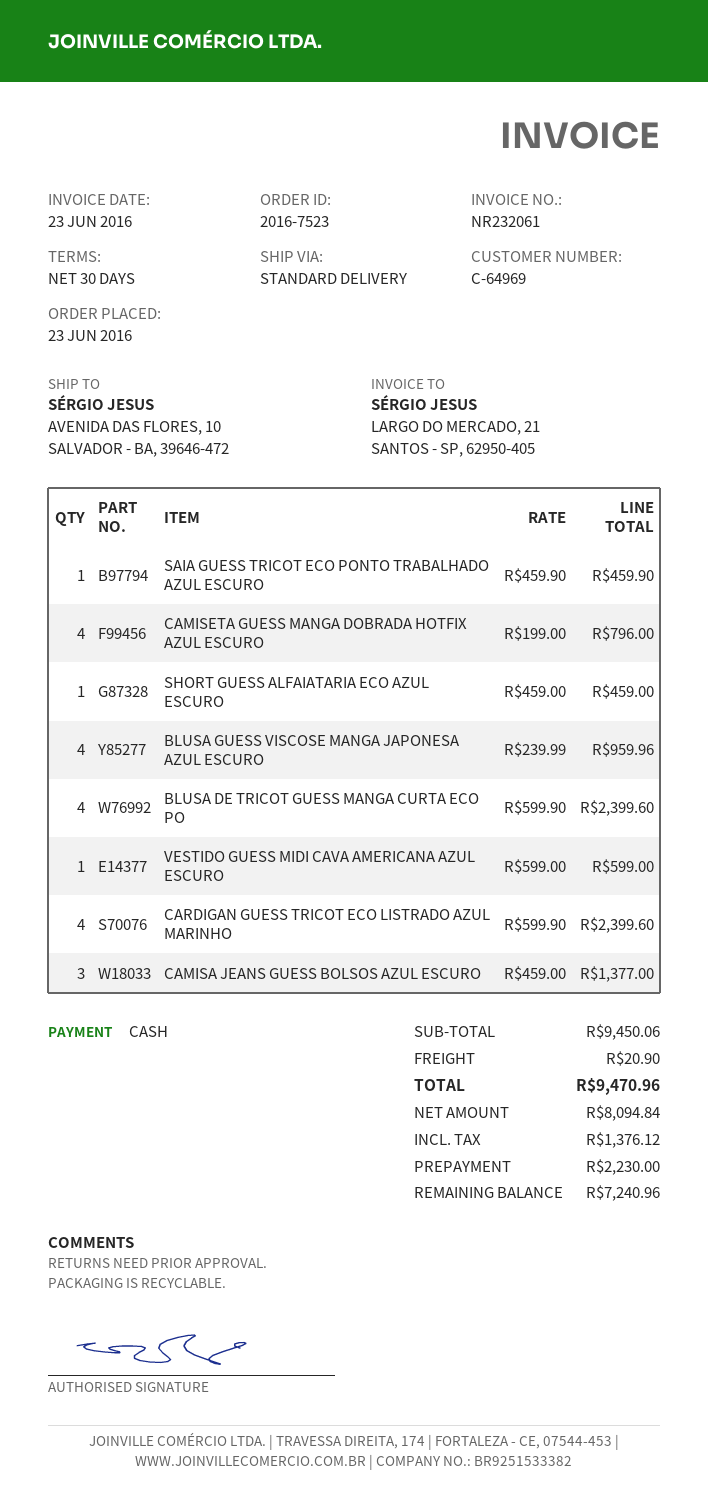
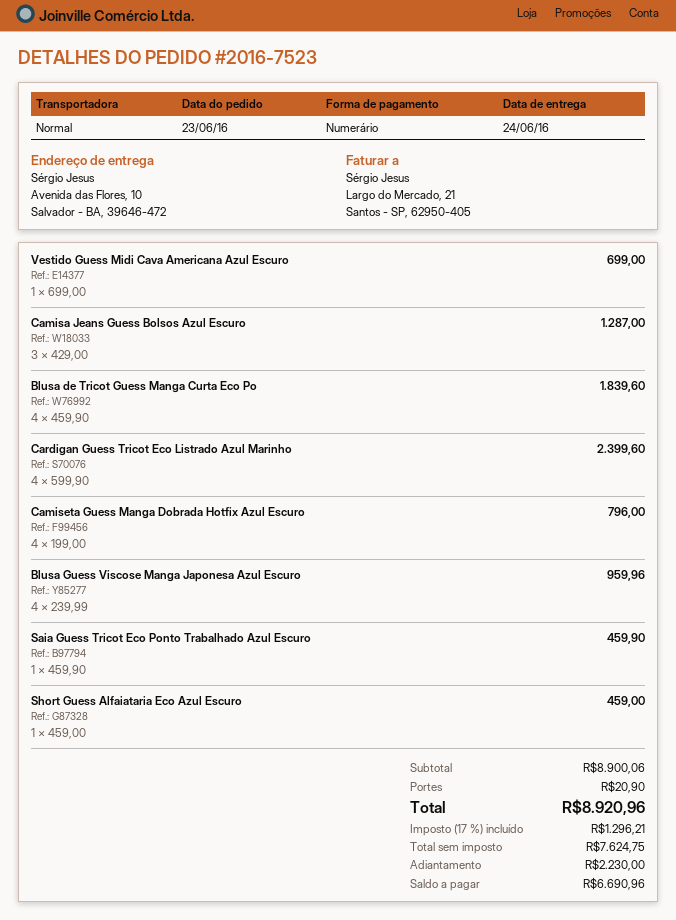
BLUSA DE TRICOT GUESS MANGA CURTA ECO PO: 4 x 599.90 = 2399.60 -> 4 x 459.90 = 1839.60
VESTIDO GUESS MIDI CAVA AMERICANA AZUL ESCURO: 1 x 599.00 = 599.00 -> 1 x 699.00 = 699.00
CAMISA JEANS GUESS BOLSOS AZUL ESCURO: 3 x 459.00 = 1377.00 -> 3 x 429.00 = 1287.00
subtotal: 9450.06 -> 8900.06
net: 8094.84 -> 7624.75
tax: 1376.12 -> 1296.21
total: 9470.96 -> 8920.96
balance: 7240.96 -> 6690.96

